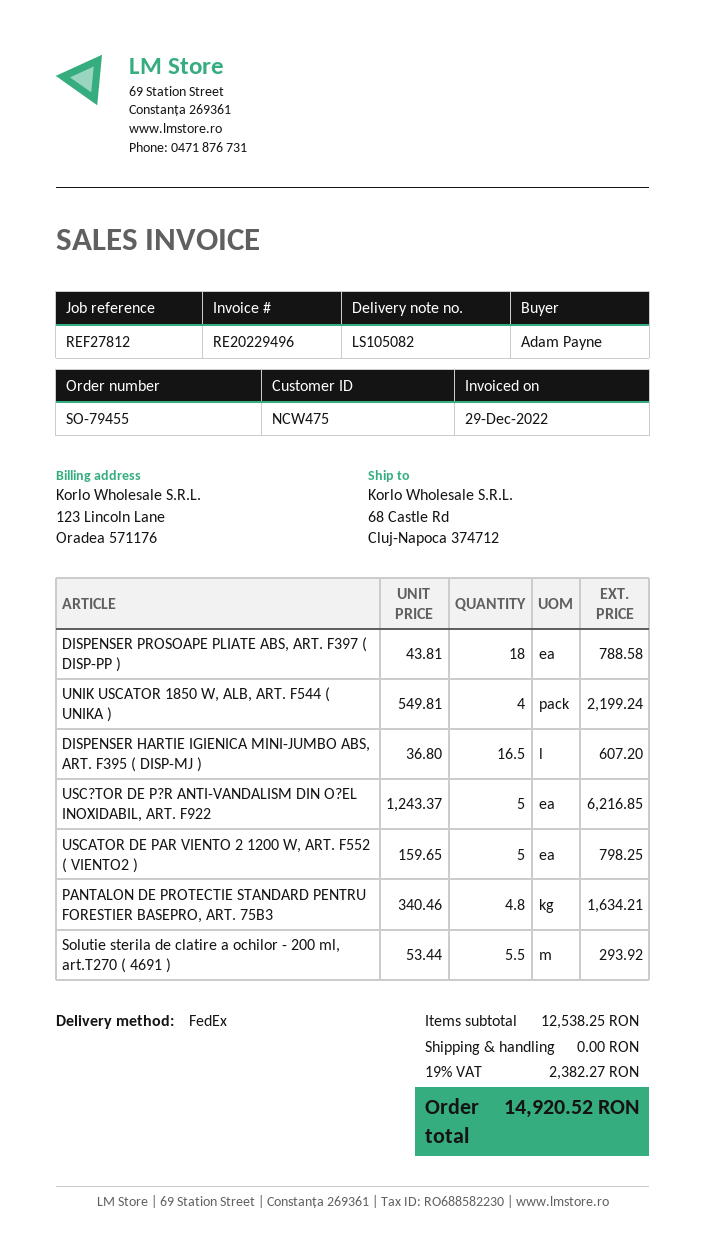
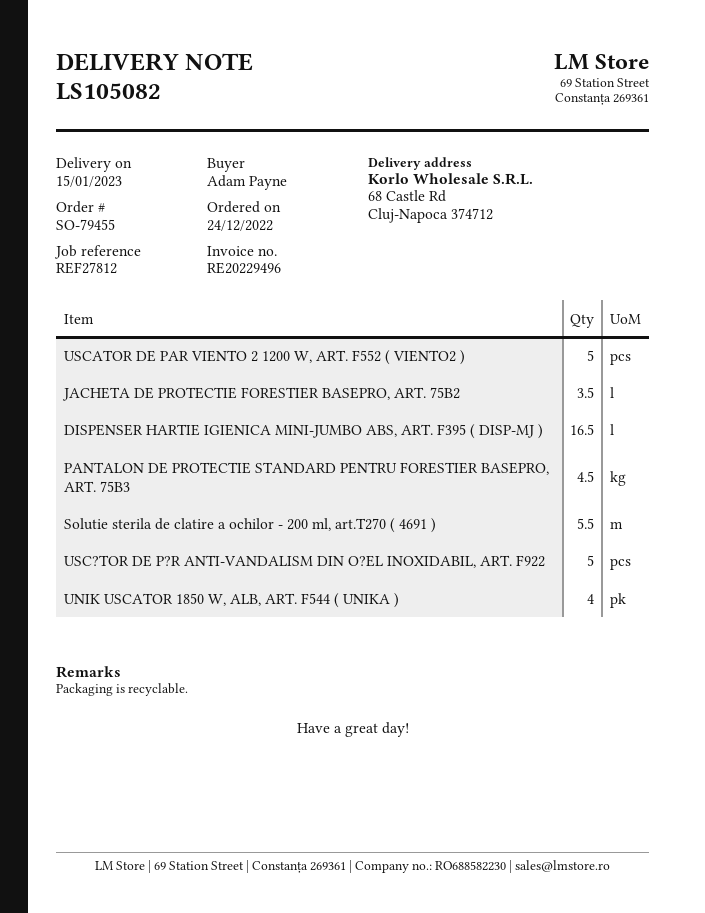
DISPENSER PROSOAPE PLIATE ABS, ART. F397 ( DISP-PP ): 18 -> none
PANTALON DE PROTECTIE STANDARD PENTRU FORESTIER BASEPRO, ART. 75B3: 4.8 -> 4.5
JACHETA DE PROTECTIE FORESTIER BASEPRO, ART. 75B2: none -> 3.5

